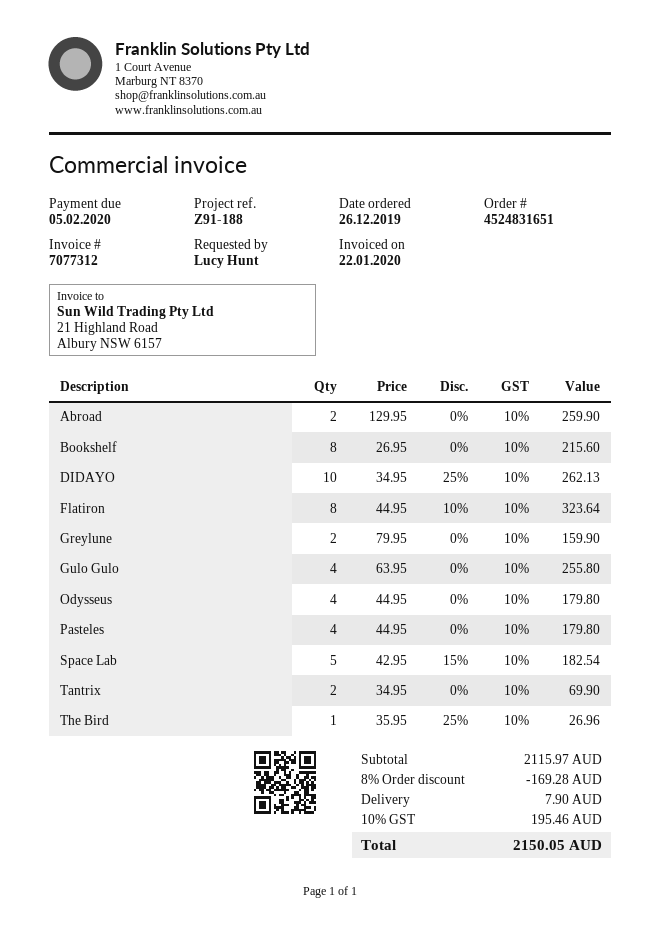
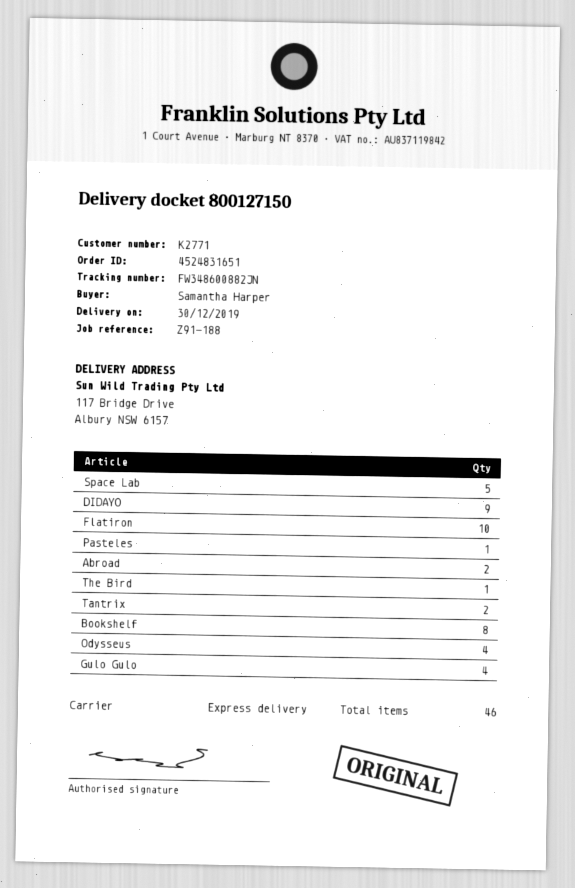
ordered by: Lucy Hunt -> Samantha Harper
DIDAYO: 10 -> 9
Flatiron: 8 -> 10
Greylune: 2 -> none
Pasteles: 4 -> 1

